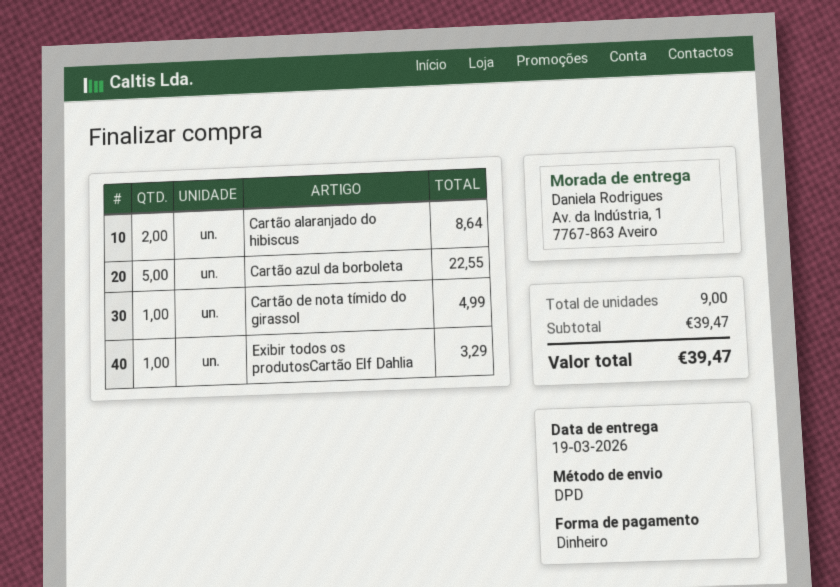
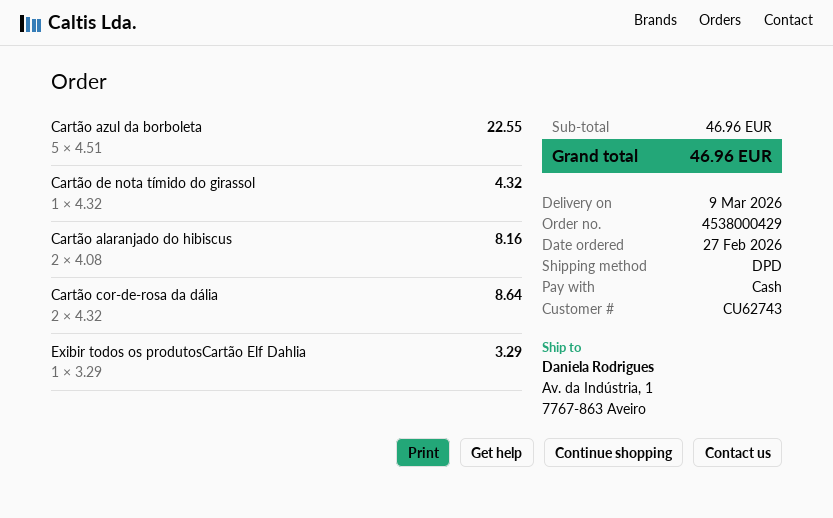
delivery date: 2026-03-19 -> 2026-03-09
Cartão alaranjado do hibiscus: 2 for 8.64 -> 2 for 8.16
Cartão de nota tímido do girassol: 1 for 4.99 -> 1 for 4.32
Cartão cor-de-rosa da dália: none -> 2 for 8.64
subtotal: 39.47 -> 46.96
total: 39.47 -> 46.96

